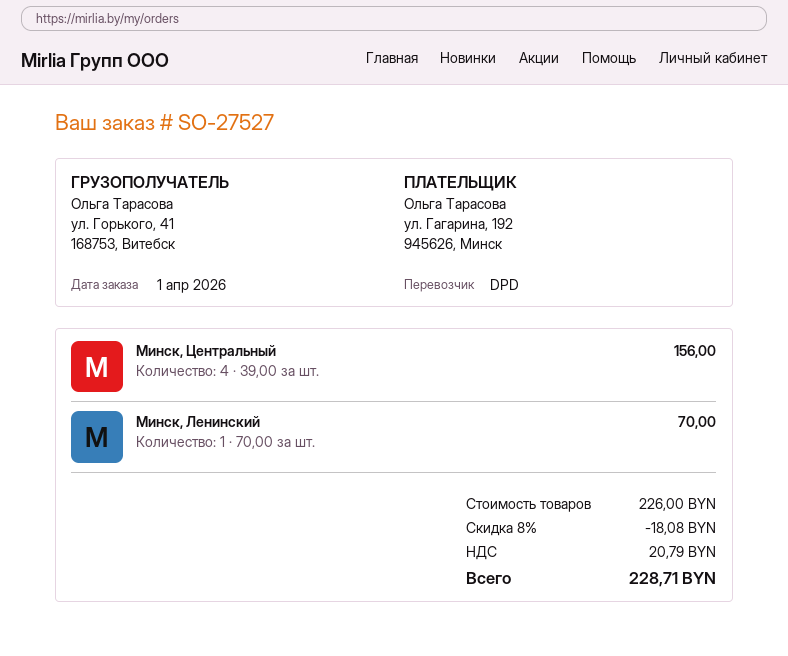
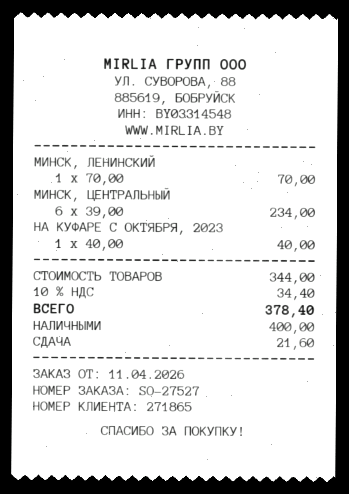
order date: 2026-04-01 -> 2026-04-11
Минск, Центральный: 4 x 39.00 = 156.00 -> 6 x 39.00 = 234.00
НА КУФАРЕ С ОКТЯБРЯ, 2023: none -> 1 x 40.00 = 40.00
subtotal: 226.00 -> 344.00
discount: 8% = 18.08 -> none
tax: 20.79 -> 34.40
total: 228.71 -> 378.40

